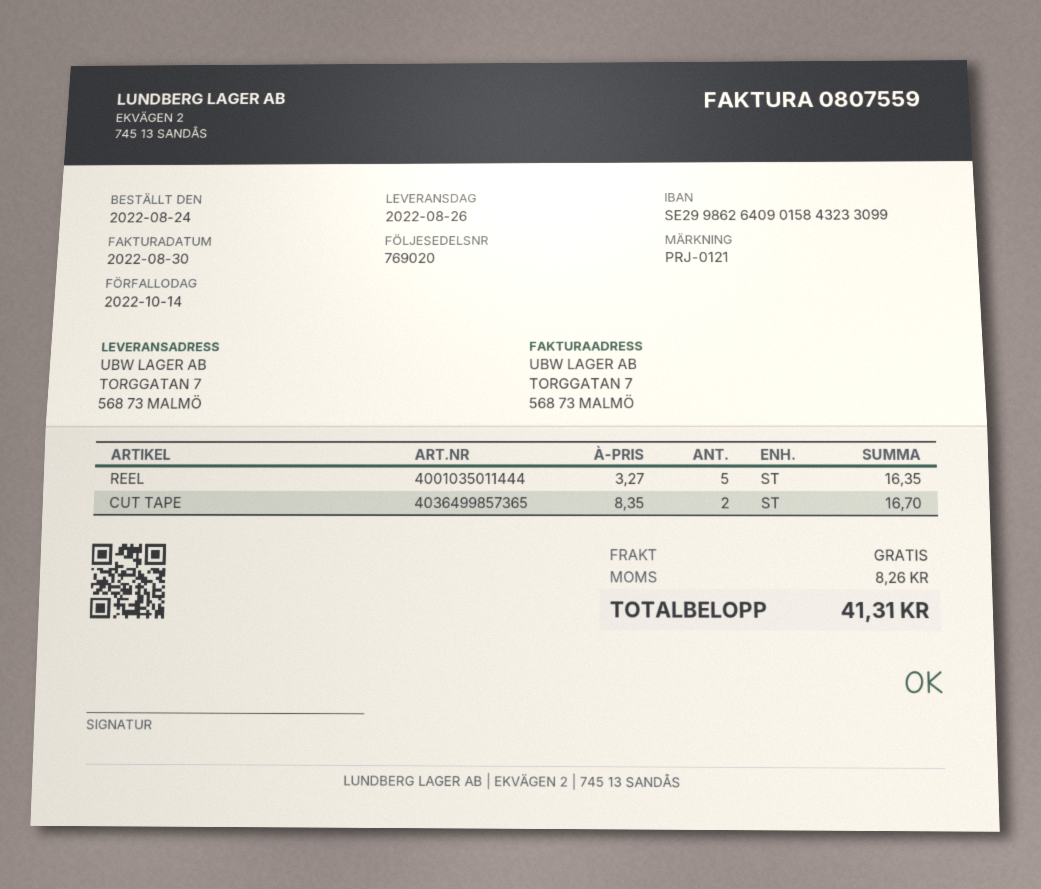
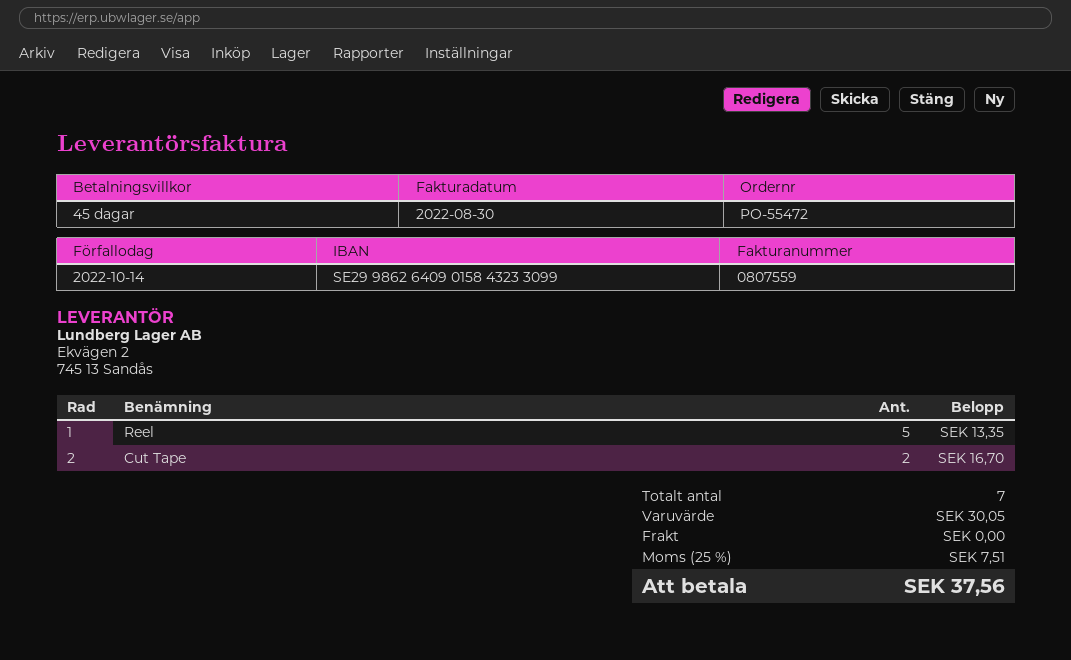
REEL: 5 for 16.35 -> 5 for 13.35
tax: 8.26 -> 7.51
total: 41.31 -> 37.56

